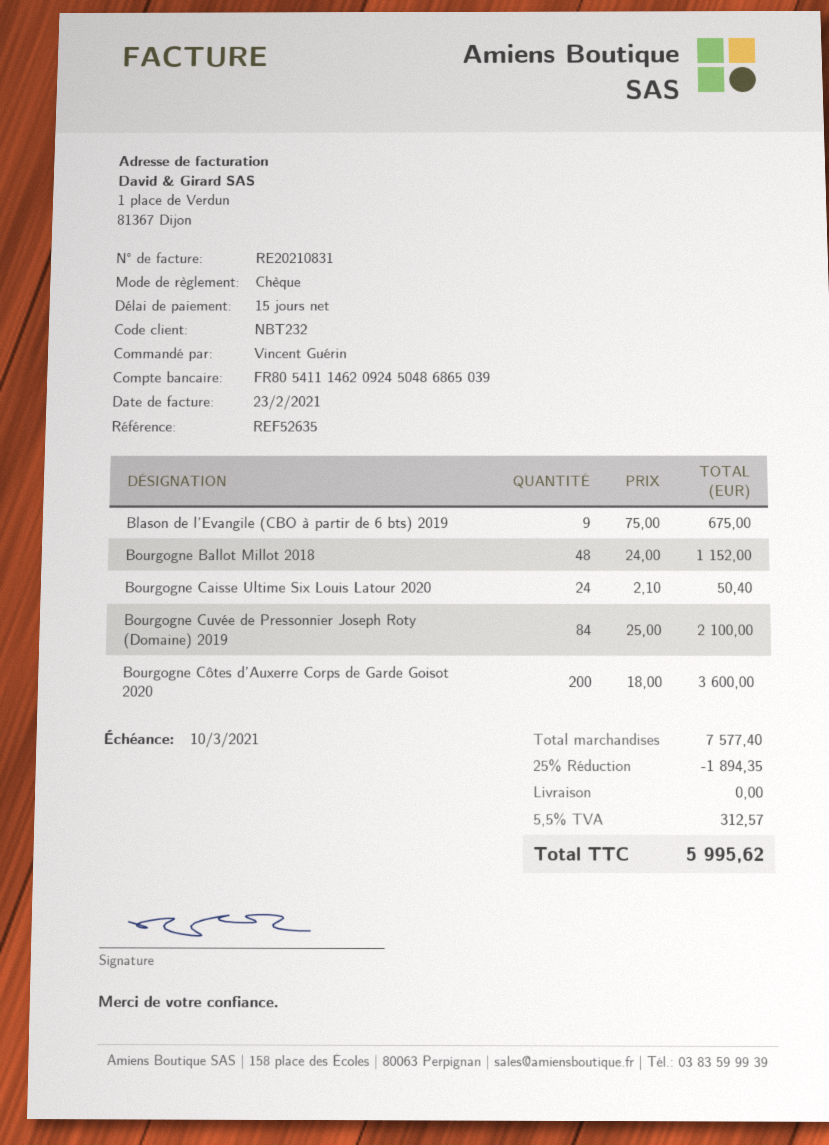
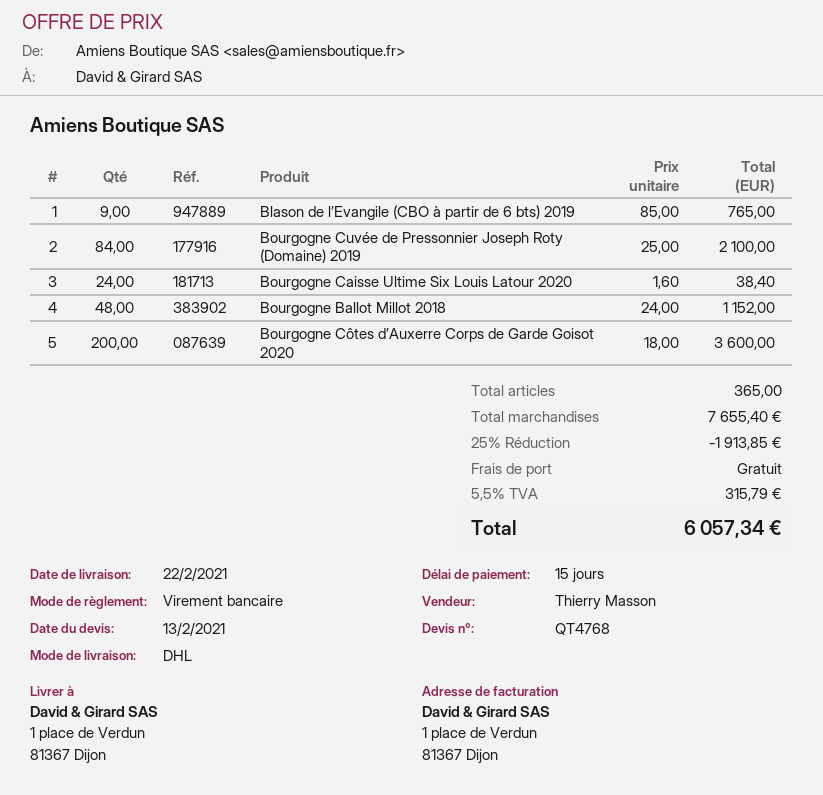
payment method: cheque -> bank transfer
Blason de l’Evangile (CBO à partir de 6 bts) 2019: 9 x 75.00 = 675.00 -> 9 x 85.00 = 765.00
Bourgogne Caisse Ultime Six Louis Latour 2020: 24 x 2.10 = 50.40 -> 24 x 1.60 = 38.40
subtotal: 7577.40 -> 7655.40
discount: 25% = 1894.35 -> 25% = 1913.85
tax: 5.5% = 312.57 -> 5.5% = 315.79
total: 5995.62 -> 6057.34

